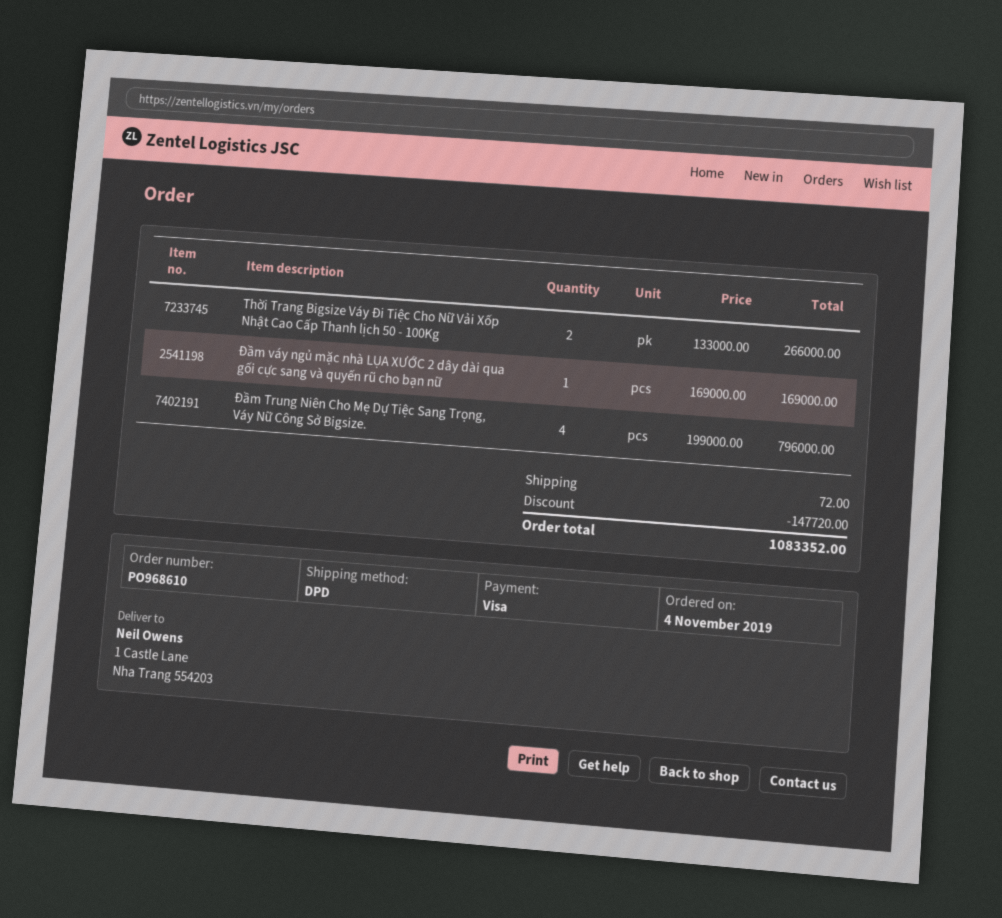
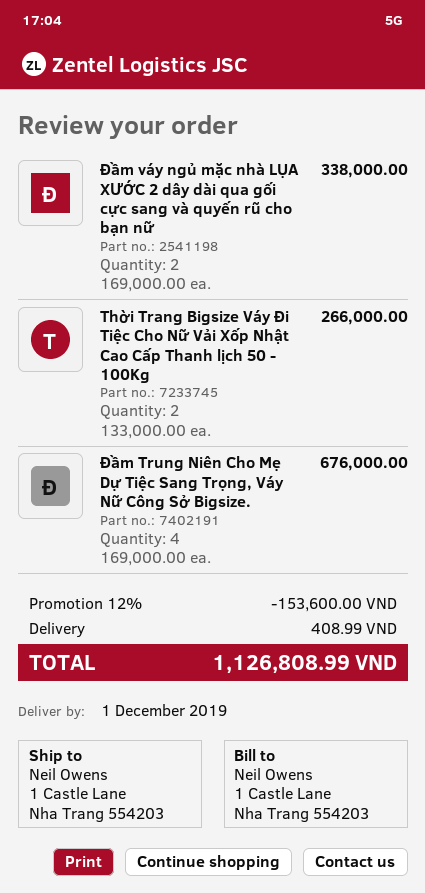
Đầm váy ngủ mặc nhà LỤA XƯỚC 2 dây dài qua gối cực sang và quyến rũ cho bạn nữ: 1 x 169000.00 = 169000.00 -> 2 x 169000.00 = 338000.00
Đầm Trung Niên Cho Mẹ Dự Tiệc Sang Trọng, Váy Nữ Công Sở Bigsize.: 4 x 199000.00 = 796000.00 -> 4 x 169000.00 = 676000.00
discount: 147720.00 -> 153600.00
shipping: 72.00 -> 408.99
total: 1083352.00 -> 1126808.99

